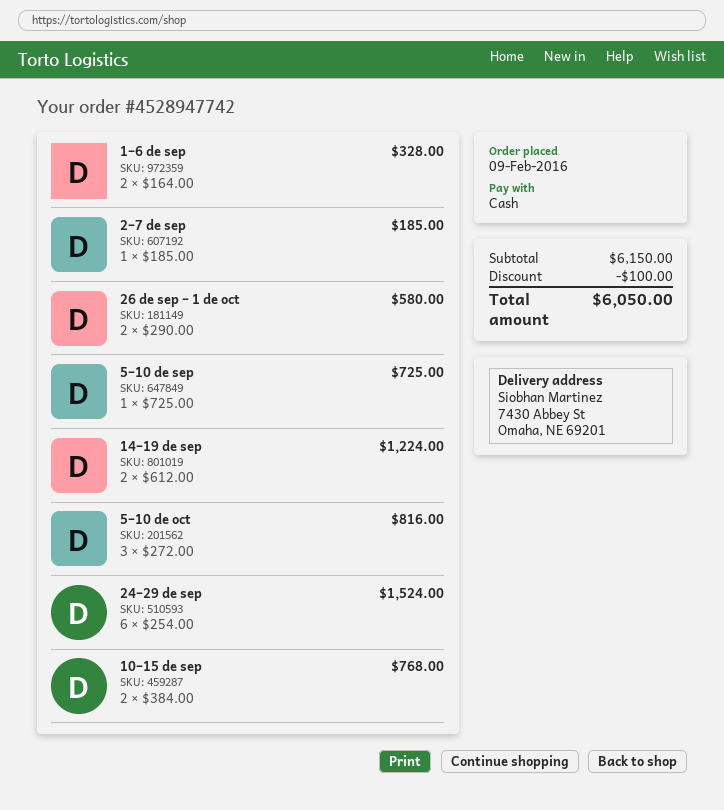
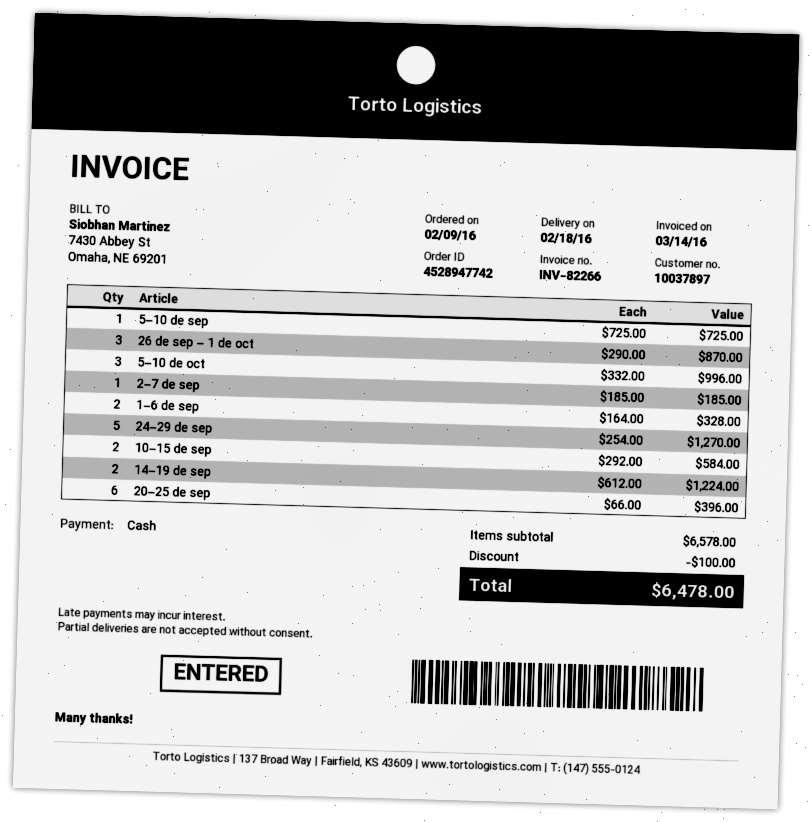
26 de sep – 1 de oct: 2 x 290.00 = 580.00 -> 3 x 290.00 = 870.00
5–10 de oct: 3 x 272.00 = 816.00 -> 3 x 332.00 = 996.00
24–29 de sep: 6 x 254.00 = 1524.00 -> 5 x 254.00 = 1270.00
10–15 de sep: 2 x 384.00 = 768.00 -> 2 x 292.00 = 584.00
20–25 de sep: none -> 6 x 66.00 = 396.00
subtotal: 6150.00 -> 6578.00
total: 6050.00 -> 6478.00

